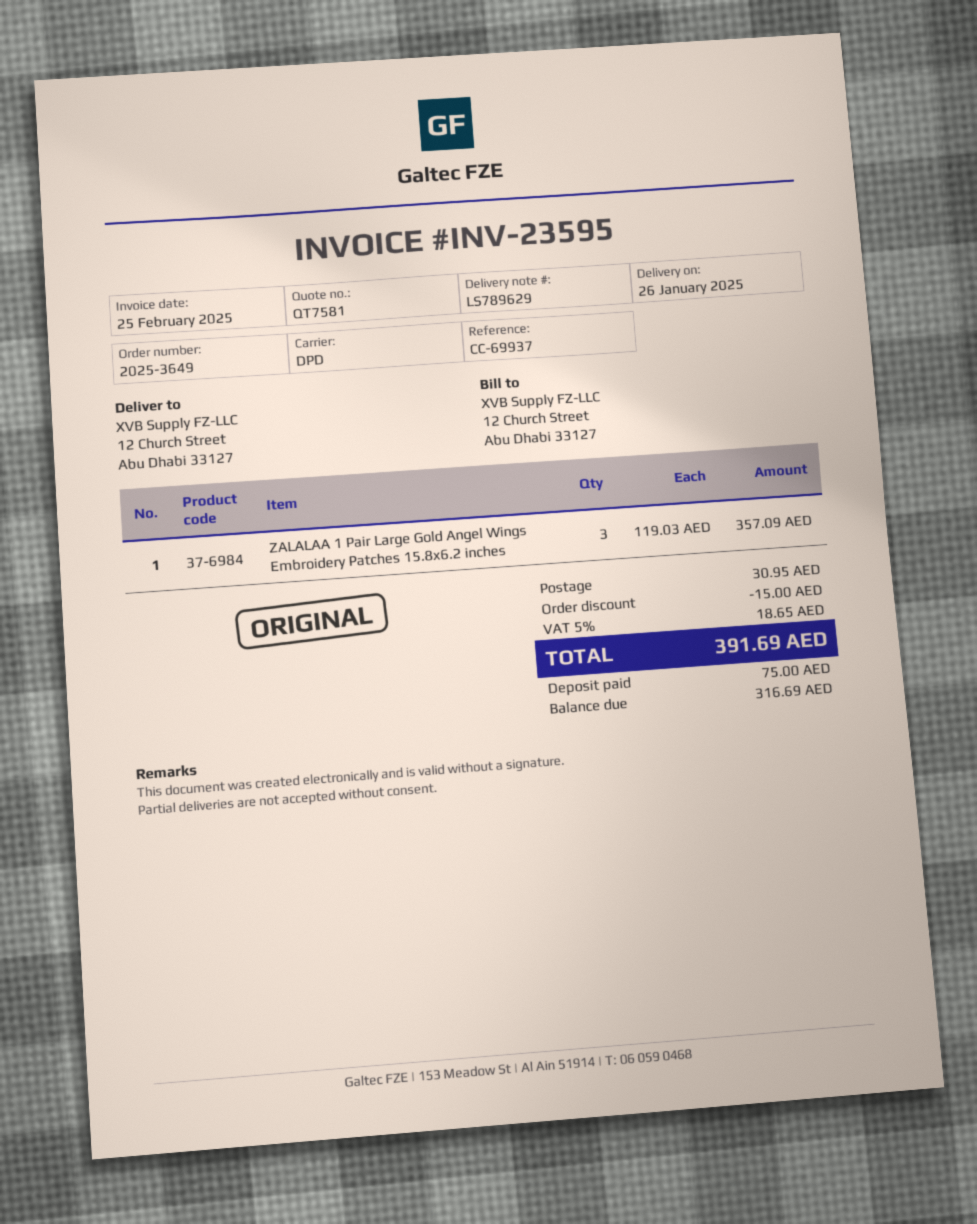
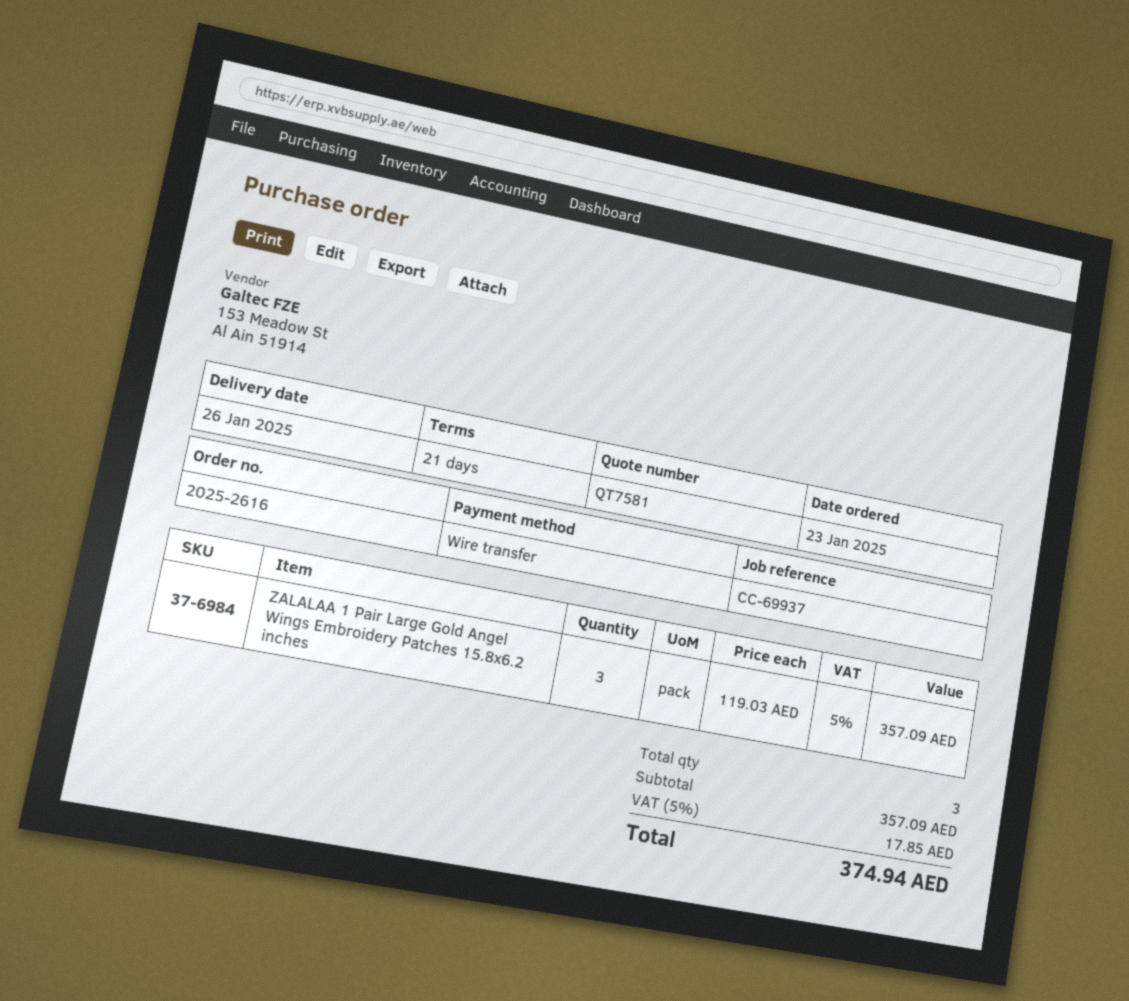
order number: 2025-3649 -> 2025-2616
discount: 15.00 -> none
shipping: 30.95 -> none
tax: 5% = 18.65 -> 5% = 17.85
total: 391.69 -> 374.94

